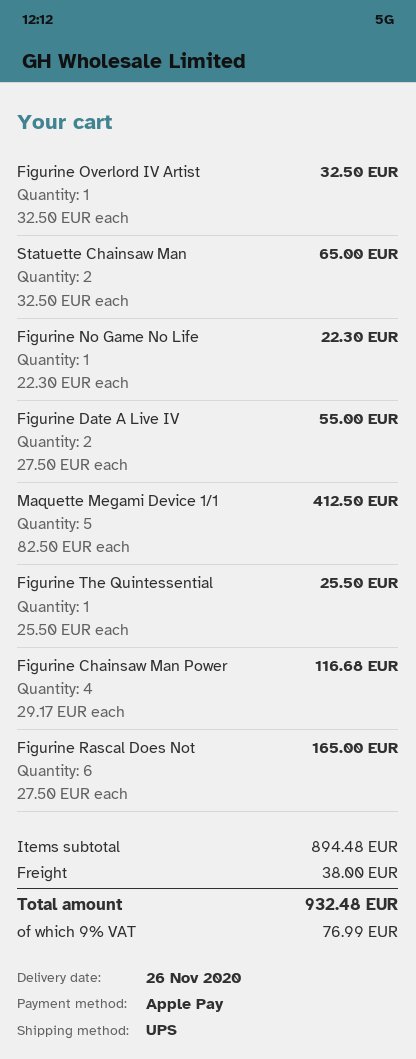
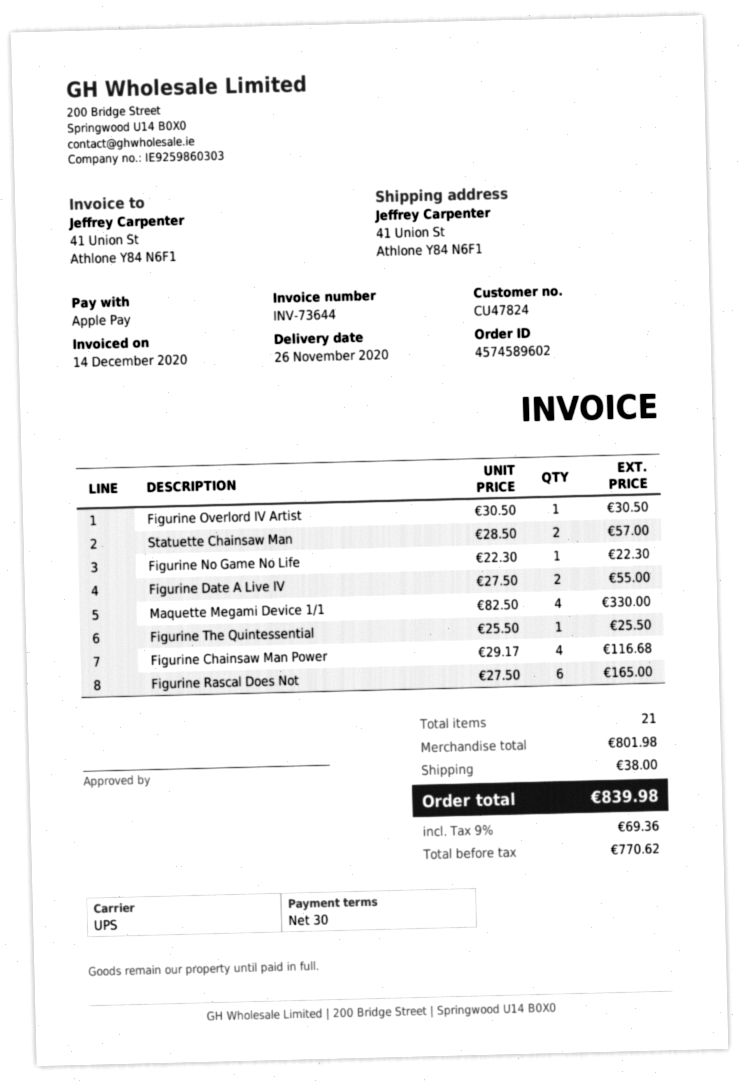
Figurine Overlord IV Artist: 1 x 32.50 = 32.50 -> 1 x 30.50 = 30.50
Statuette Chainsaw Man: 2 x 32.50 = 65.00 -> 2 x 28.50 = 57.00
Maquette Megami Device 1/1: 5 x 82.50 = 412.50 -> 4 x 82.50 = 330.00
subtotal: 894.48 -> 801.98
tax: 9% = 76.99 -> 9% = 69.36
total: 932.48 -> 839.98

